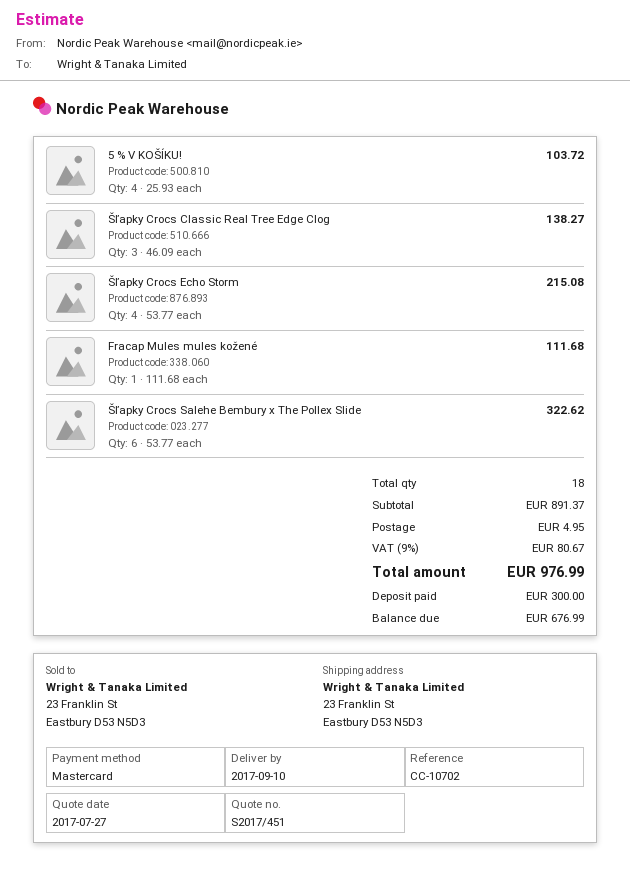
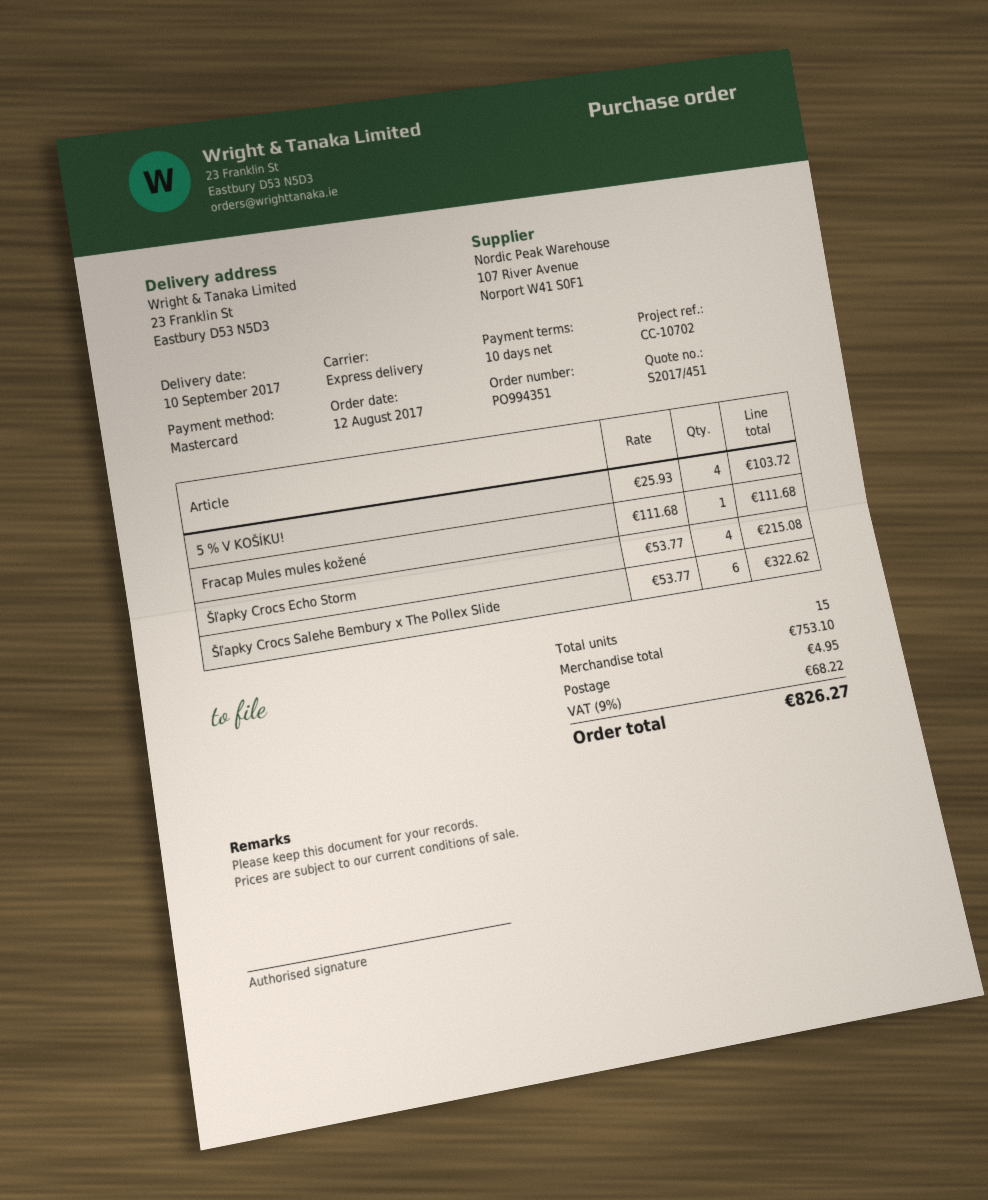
Šľapky Crocs Classic Real Tree Edge Clog: 3 x 46.09 = 138.27 -> none
total quantity: 18 -> 15
subtotal: 891.37 -> 753.10
tax: 9% = 80.67 -> 9% = 68.22
total: 976.99 -> 826.27

